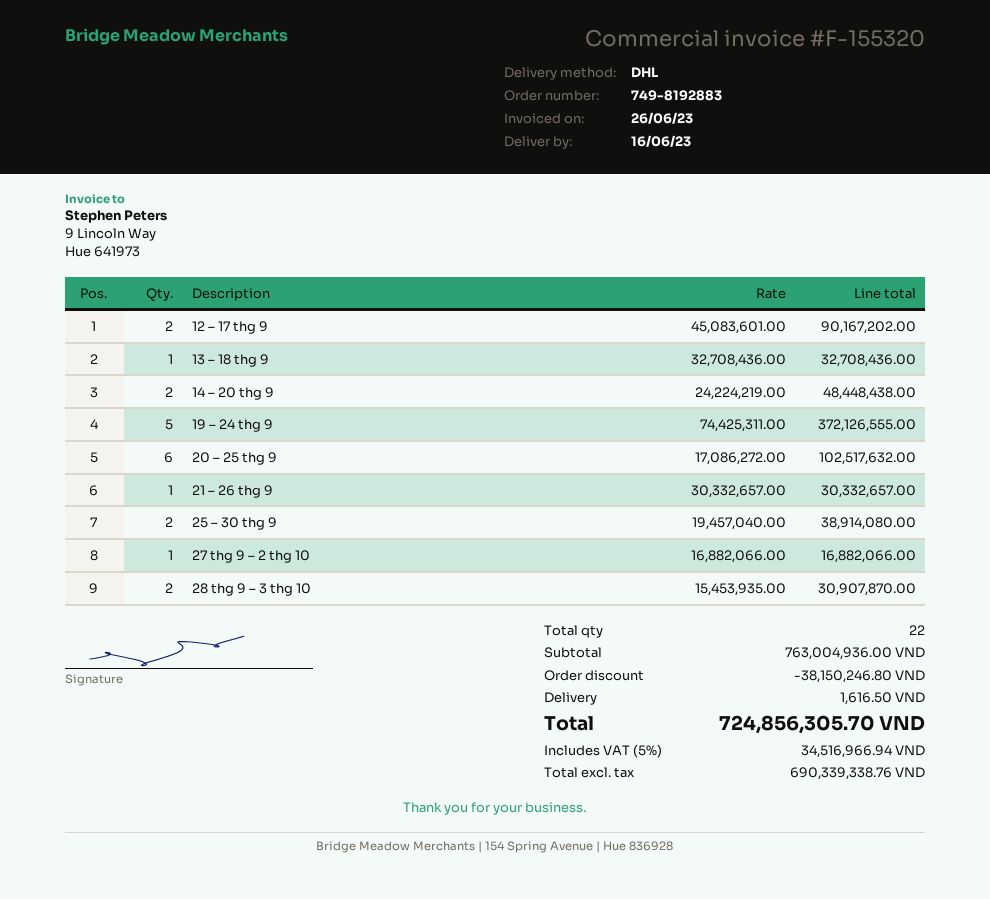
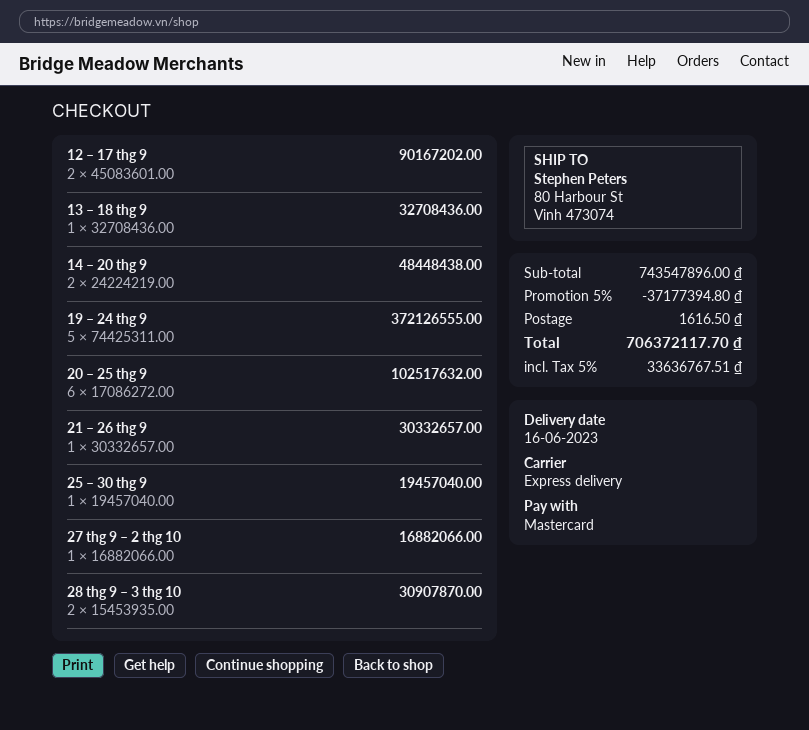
shipping method: DHL -> express
25 – 30 thg 9: 2 x 19457040.00 = 38914080.00 -> 1 x 19457040.00 = 19457040.00
subtotal: 763004936.00 -> 743547896.00
discount: 38150246.80 -> 37177394.80
tax: 5% = 34516966.94 -> 5% = 33636767.51
total: 724856305.70 -> 706372117.70

